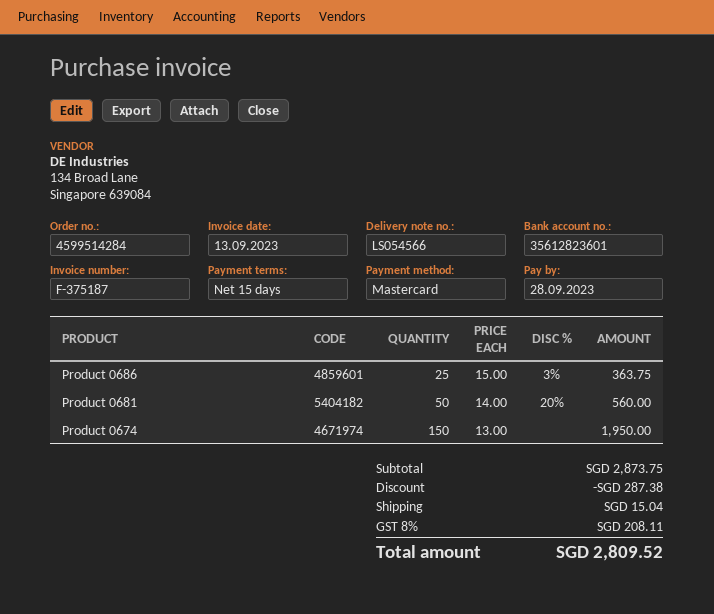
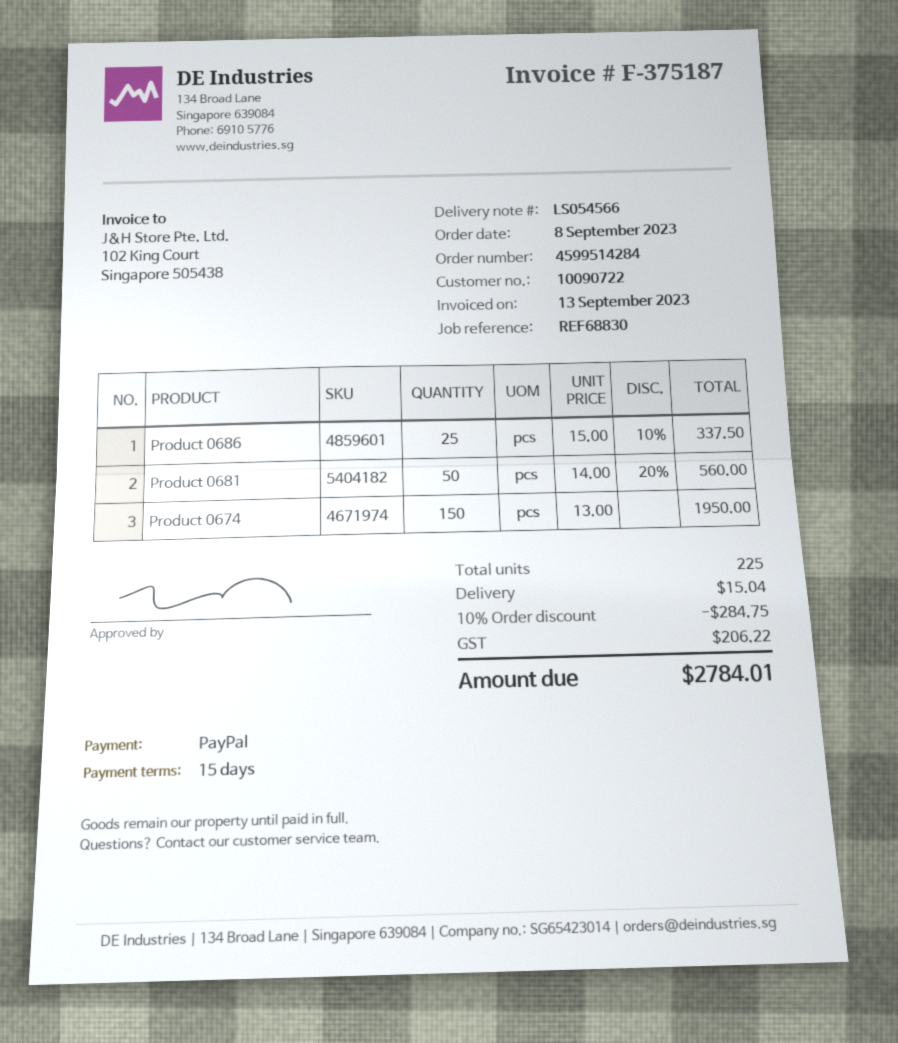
payment method: Mastercard -> PayPal
Product 0686: 25 x 15.00 - 3% = 363.75 -> 25 x 15.00 - 10% = 337.50
discount: 287.38 -> 284.75
tax: 208.11 -> 206.22
total: 2809.52 -> 2784.01

